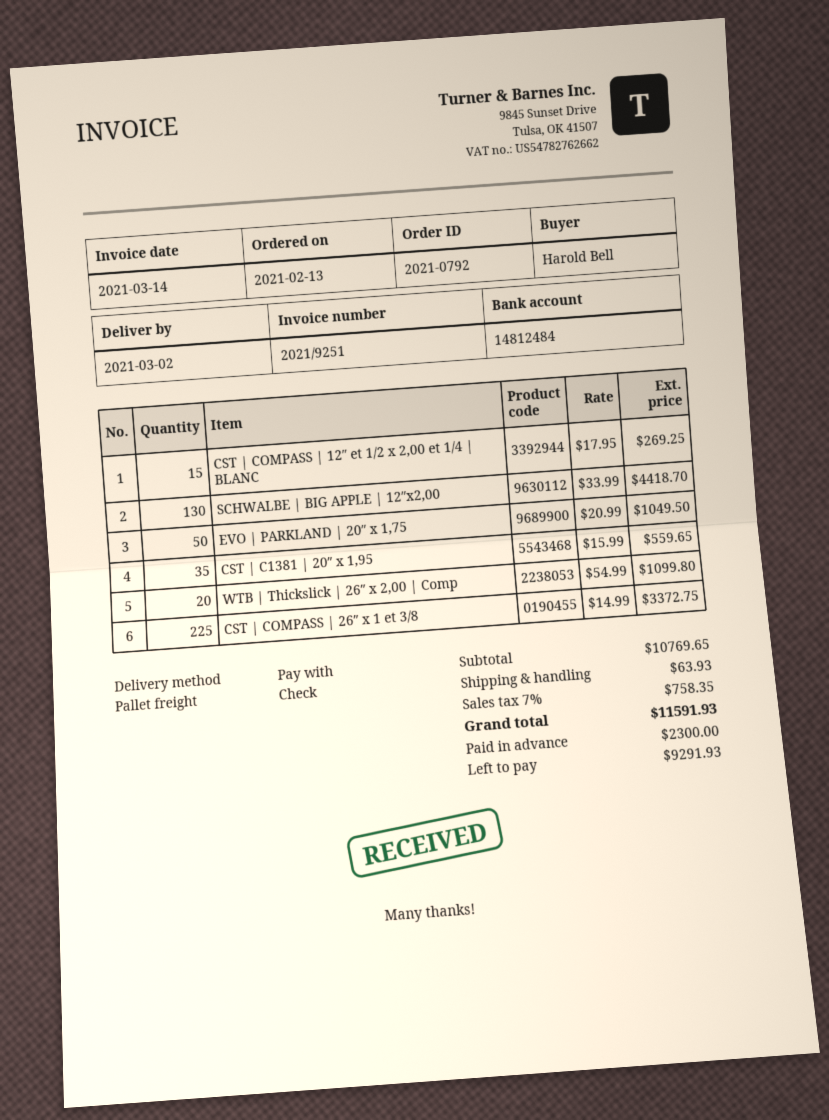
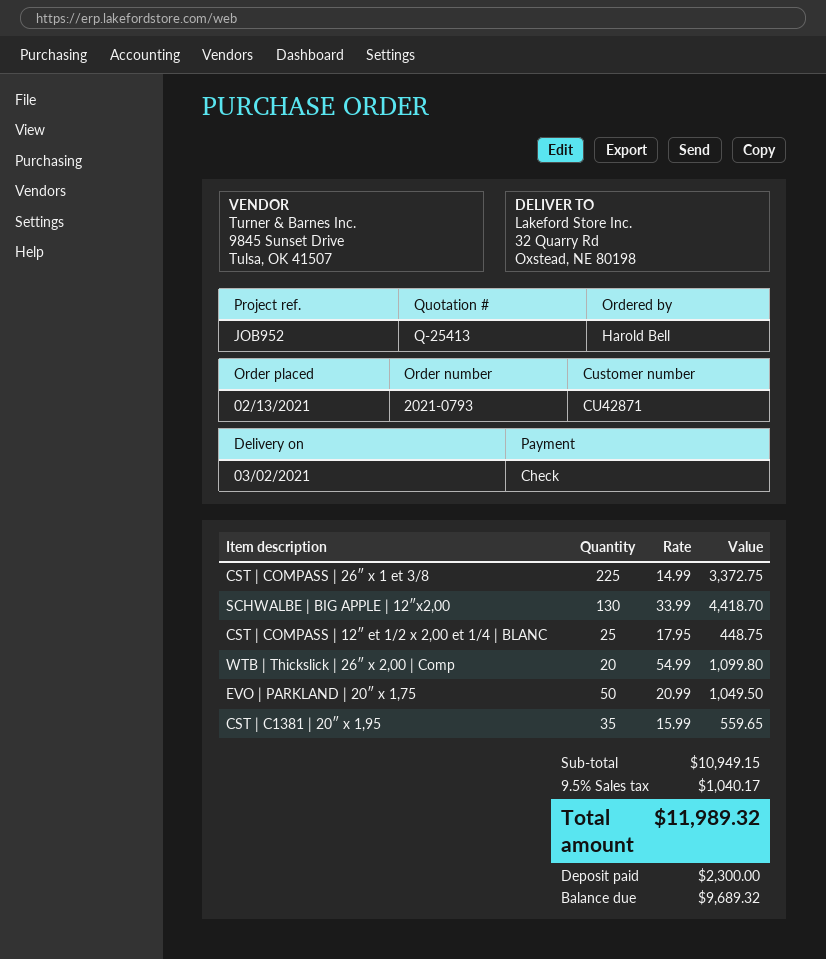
order number: 2021-0792 -> 2021-0793
CST | COMPASS | 12″ et 1/2 x 2,00 et 1/4 | BLANC: 15 x 17.95 = 269.25 -> 25 x 17.95 = 448.75
subtotal: 10769.65 -> 10949.15
shipping: 63.93 -> none
tax: 7% = 758.35 -> 9.5% = 1040.17
total: 11591.93 -> 11989.32
balance: 9291.93 -> 9689.32

